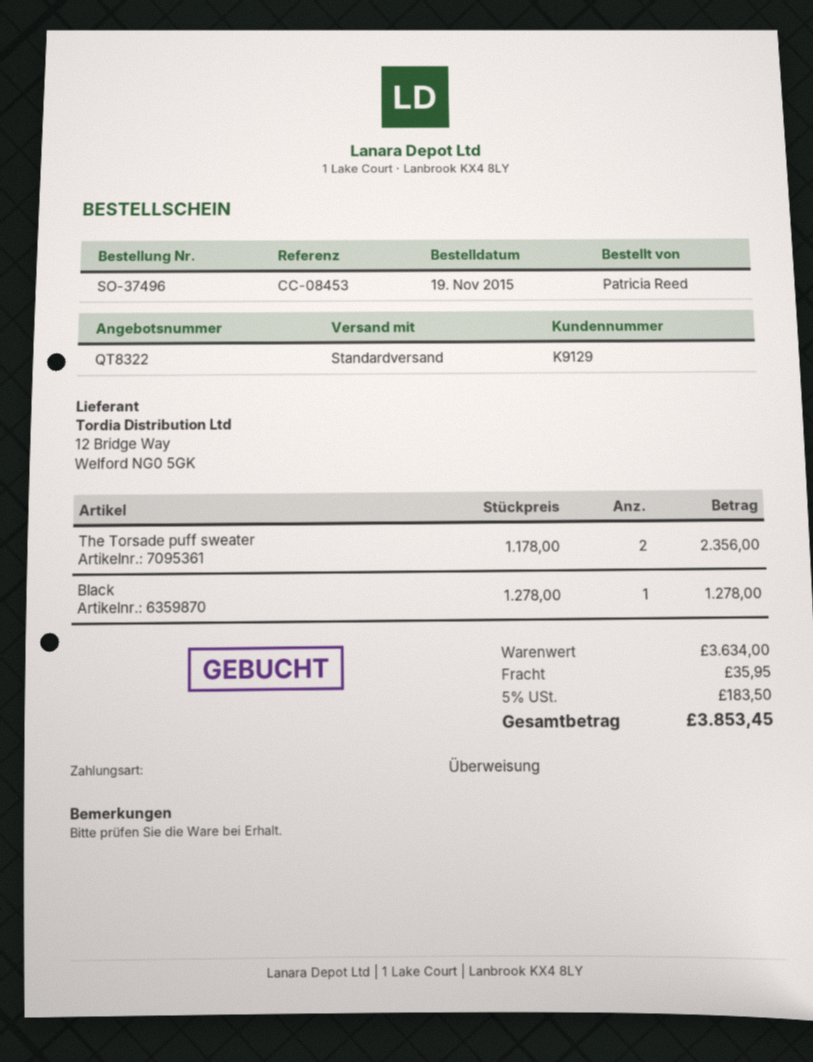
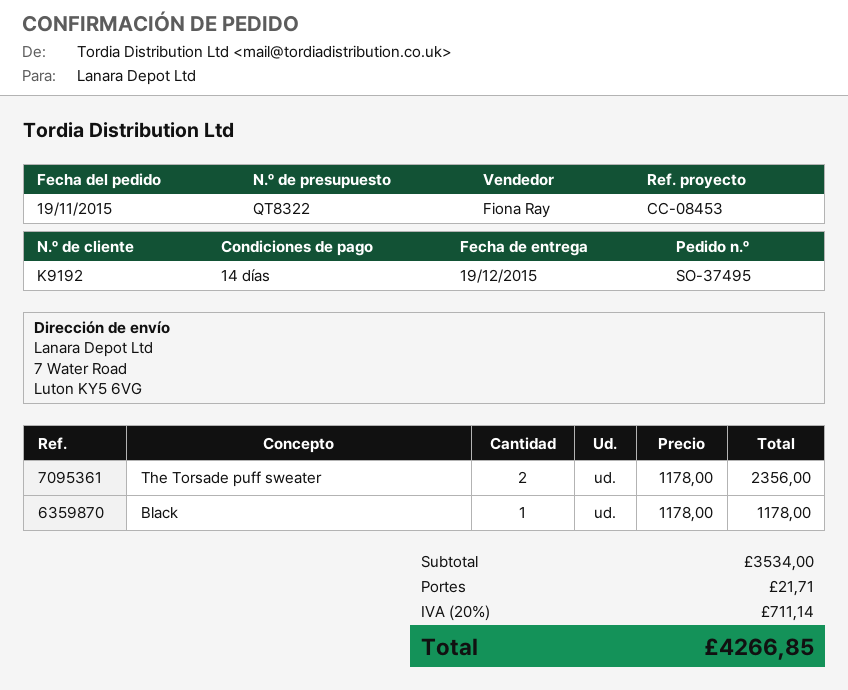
order number: SO-37496 -> SO-37495
customer number: K9129 -> K9192
Black: 1 x 1278.00 = 1278.00 -> 1 x 1178.00 = 1178.00
subtotal: 3634.00 -> 3534.00
shipping: 35.95 -> 21.71
tax: 5% = 183.50 -> 20% = 711.14
total: 3853.45 -> 4266.85

